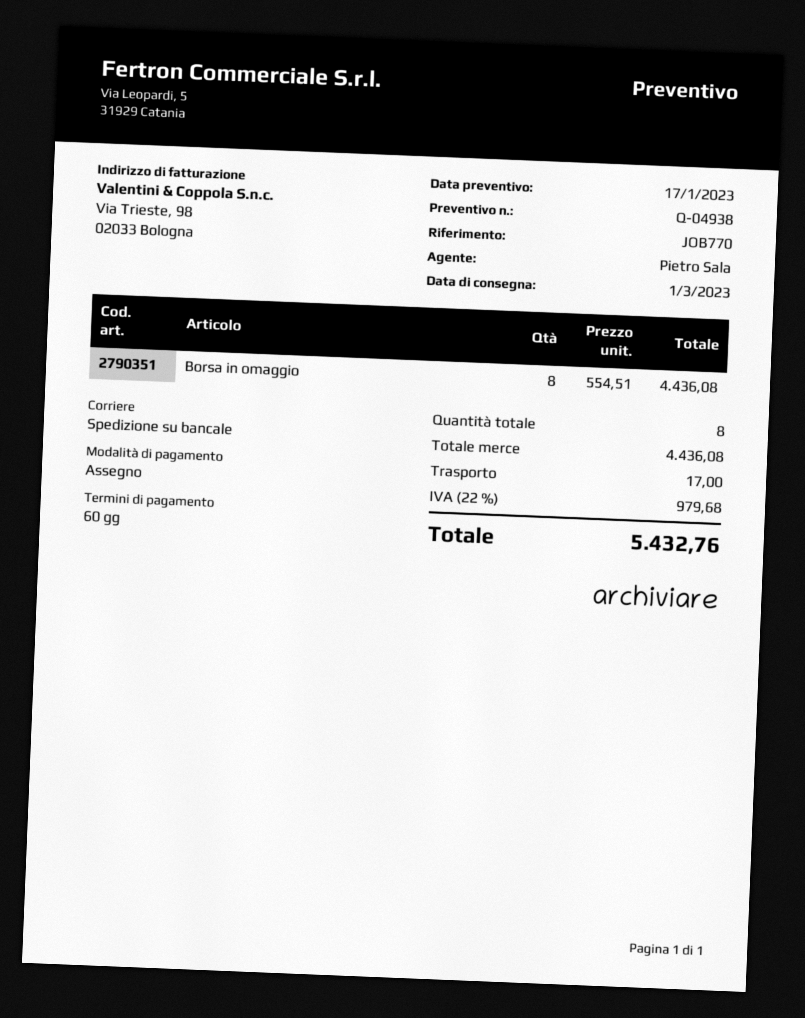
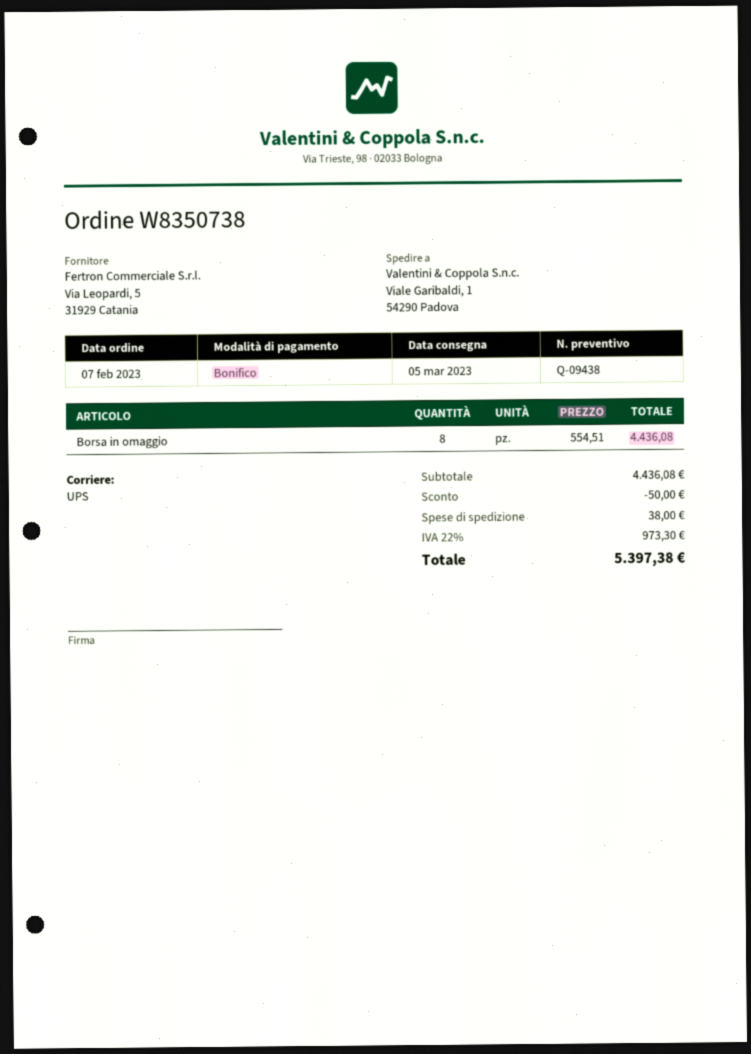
quote number: Q-04938 -> Q-09438
delivery date: 2023-03-01 -> 2023-03-05
payment method: cheque -> bank transfer
shipping method: pallet freight -> UPS
discount: none -> 50.00
shipping: 17.00 -> 38.00
tax: 22% = 979.68 -> 22% = 973.30
total: 5432.76 -> 5397.38

